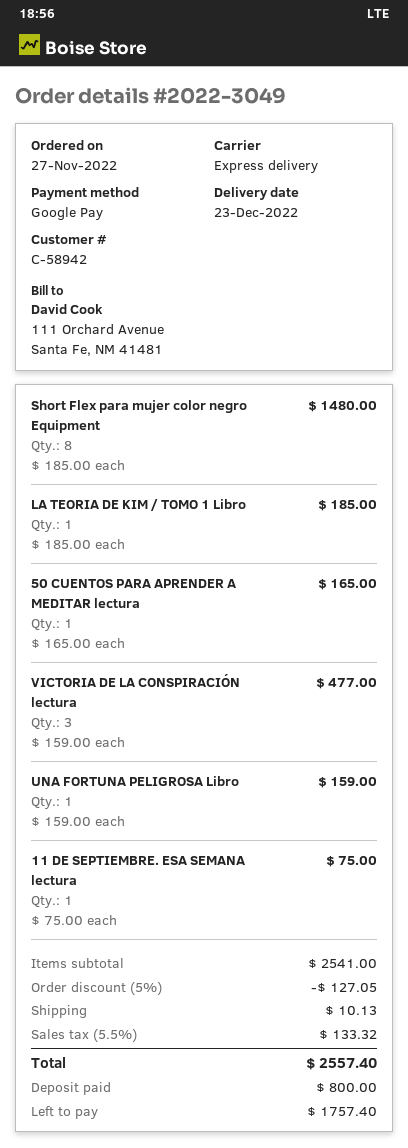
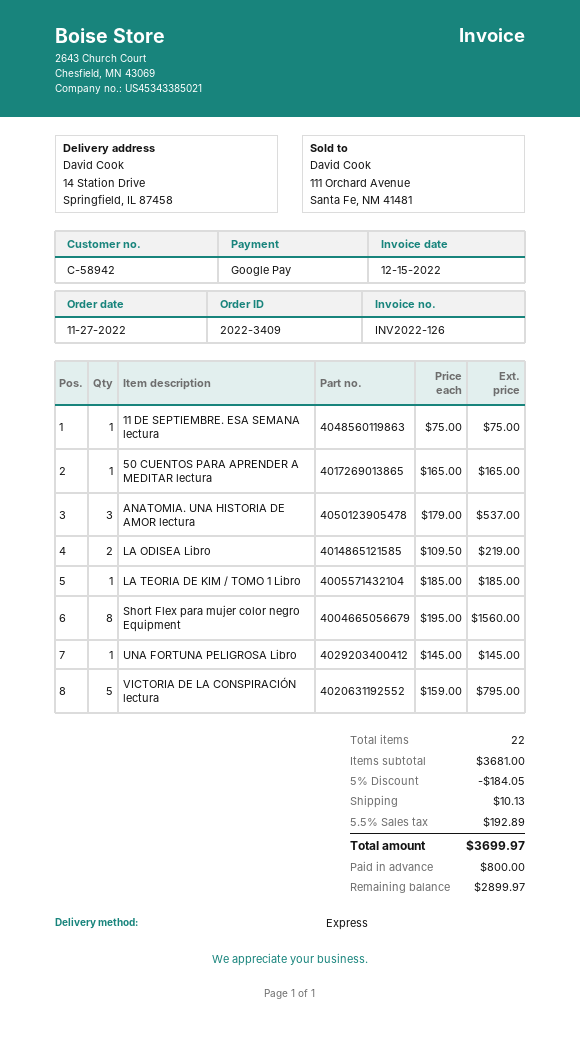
order number: 2022-3049 -> 2022-3409
Short Flex para mujer color negro Equipment: 8 x 185.00 = 1480.00 -> 8 x 195.00 = 1560.00
VICTORIA DE LA CONSPIRACIÓN lectura: 3 x 159.00 = 477.00 -> 5 x 159.00 = 795.00
UNA FORTUNA PELIGROSA Libro: 1 x 159.00 = 159.00 -> 1 x 145.00 = 145.00
ANATOMIA. UNA HISTORIA DE AMOR lectura: none -> 3 x 179.00 = 537.00
LA ODISEA Libro: none -> 2 x 109.50 = 219.00
subtotal: 2541.00 -> 3681.00
discount: 5% = 127.05 -> 5% = 184.05
tax: 5.5% = 133.32 -> 5.5% = 192.89
total: 2557.40 -> 3699.97
balance: 1757.40 -> 2899.97

